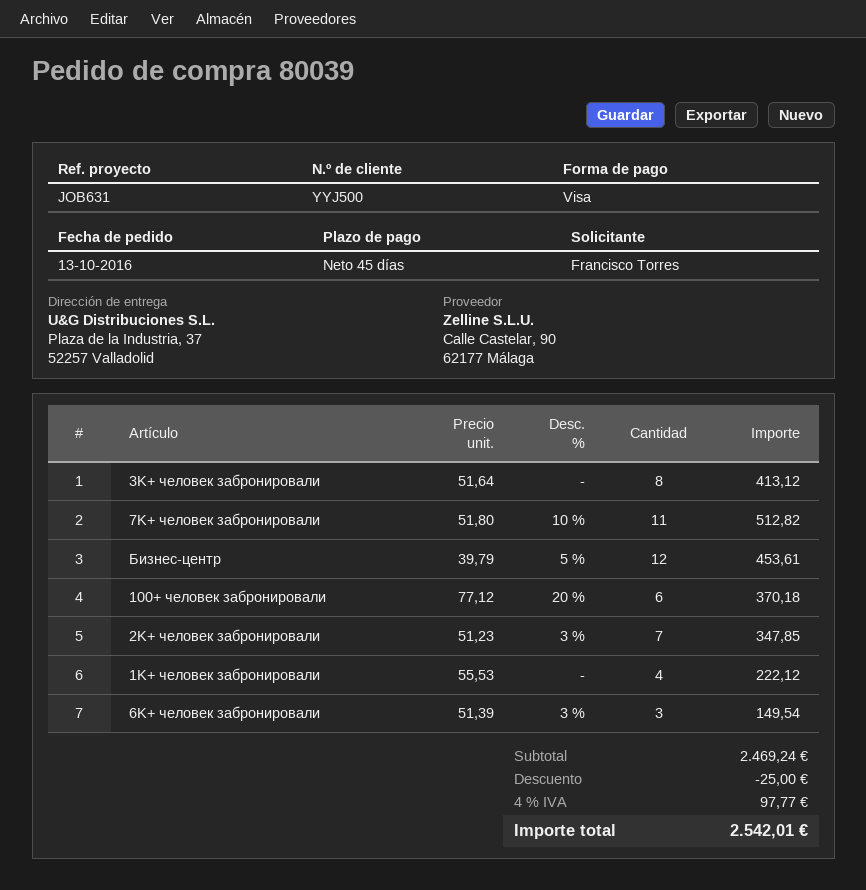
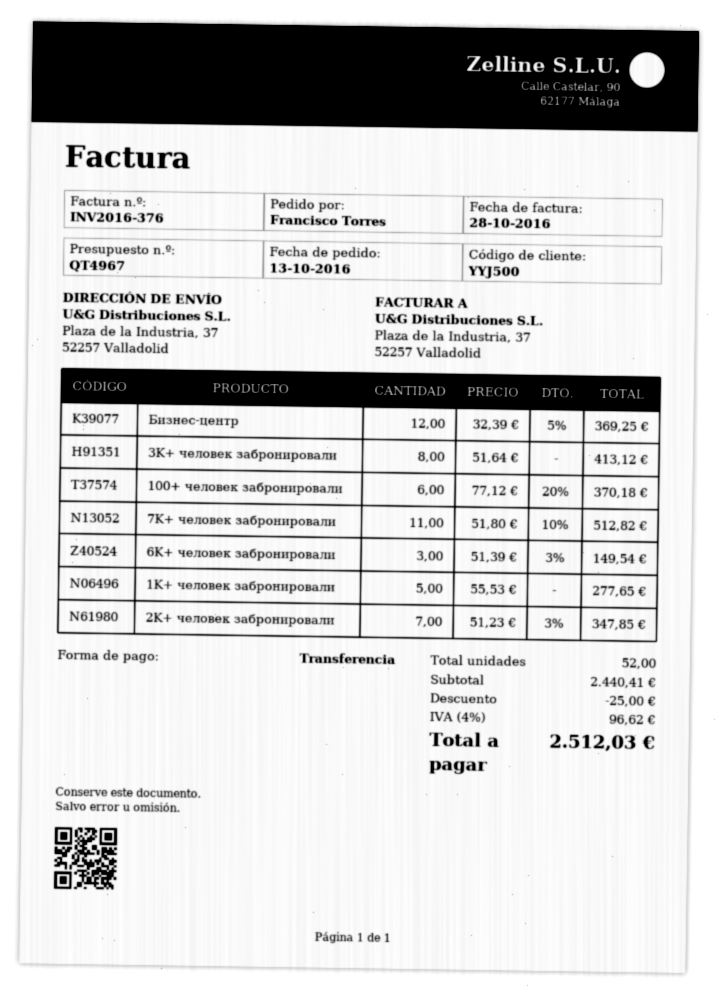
payment method: Visa -> bank transfer
Бизнес-центр: 12 x 39.79 - 5% = 453.61 -> 12 x 32.39 - 5% = 369.25
1K+ человек забронировали: 4 x 55.53 = 222.12 -> 5 x 55.53 = 277.65
subtotal: 2469.24 -> 2440.41
tax: 4% = 97.77 -> 4% = 96.62
total: 2542.01 -> 2512.03

